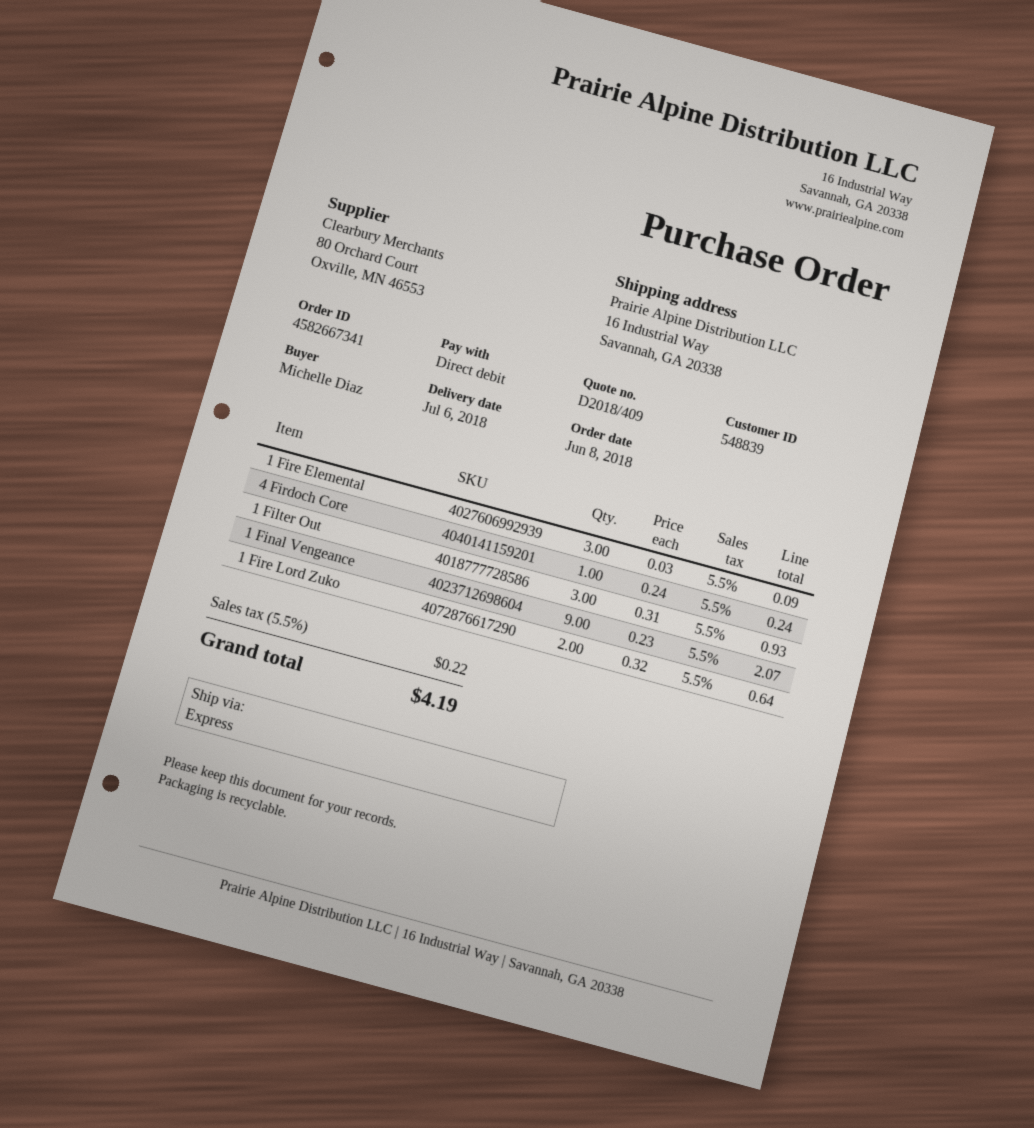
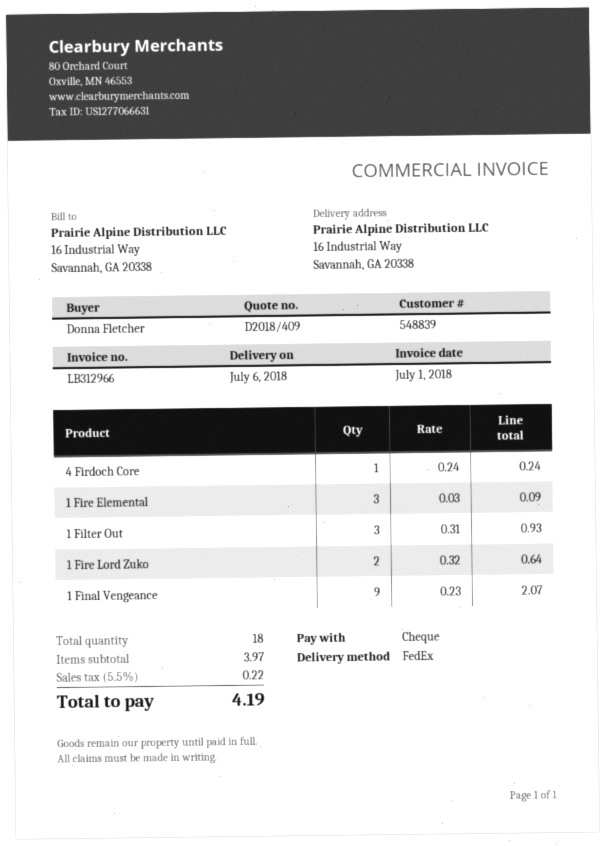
ordered by: Michelle Diaz -> Donna Fletcher
payment method: direct debit -> cheque
shipping method: express -> FedEx

